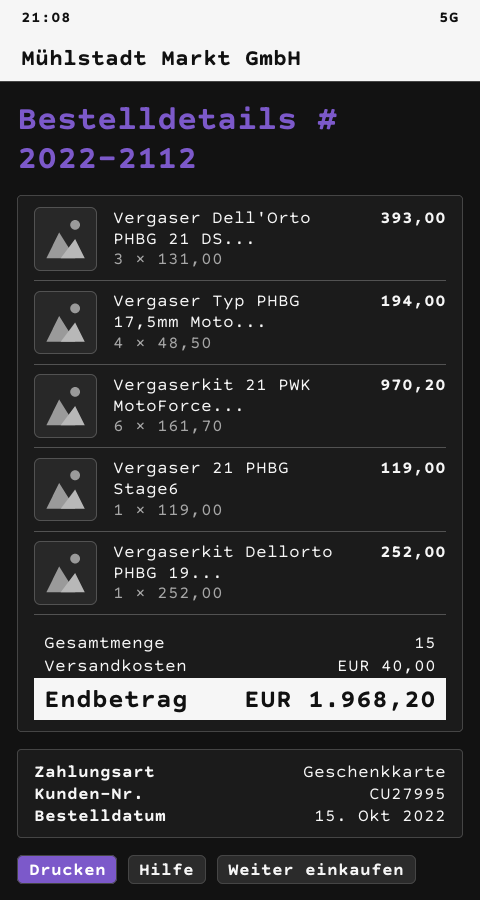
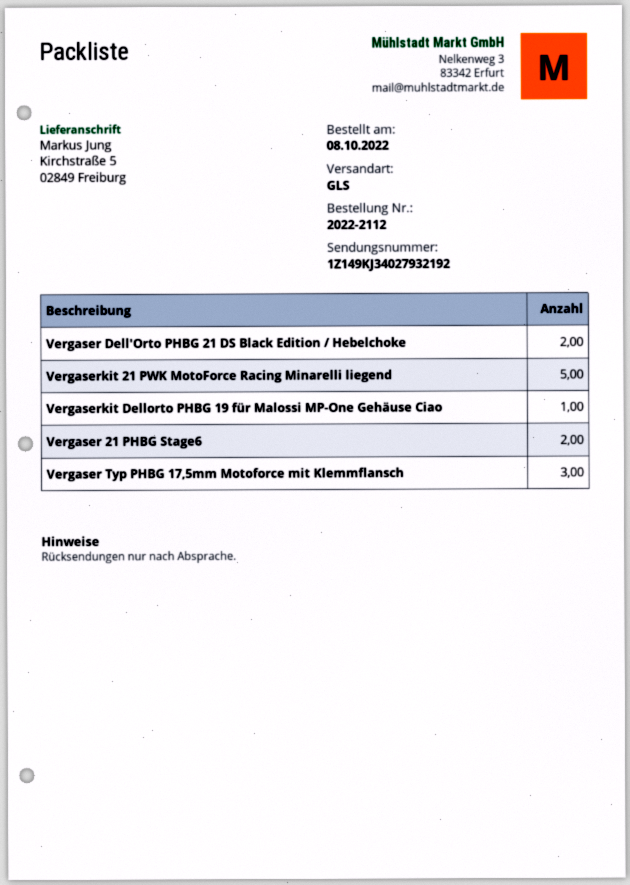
order date: 2022-10-15 -> 2022-10-08
Vergaser Dell'Orto PHBG 21 DS...: 3 -> 2
Vergaser Typ PHBG 17,5mm Moto...: 4 -> 3
Vergaserkit 21 PWK MotoForce...: 6 -> 5
Vergaser 21 PHBG Stage6: 1 -> 2

